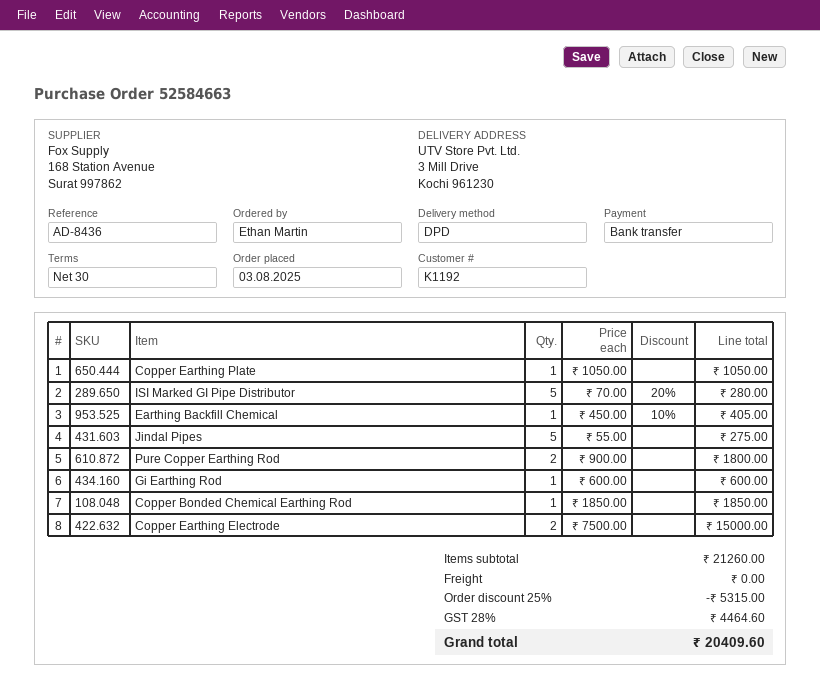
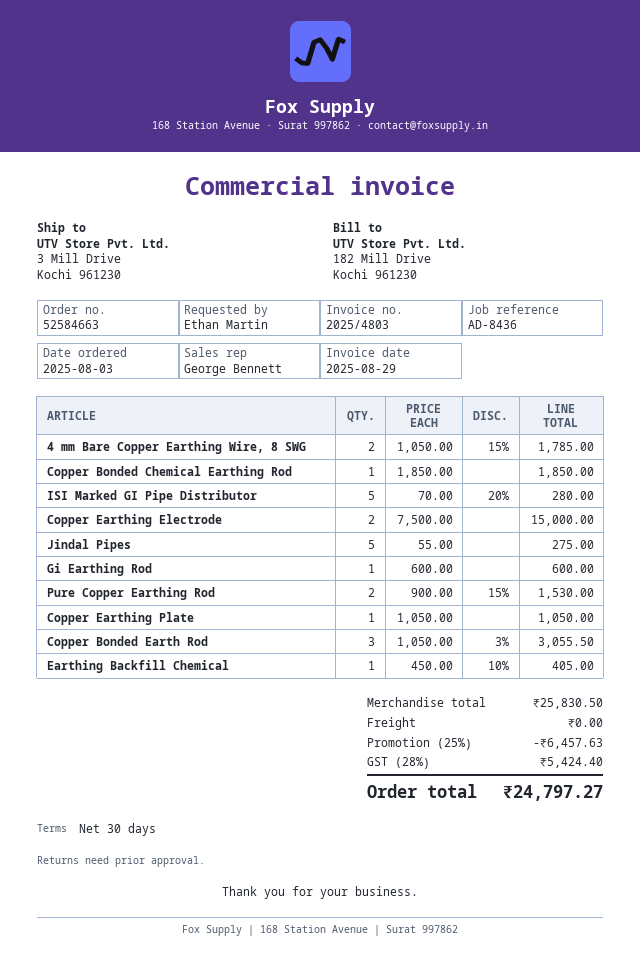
Pure Copper Earthing Rod: 2 x 900.00 = 1800.00 -> 2 x 900.00 - 15% = 1530.00
4 mm Bare Copper Earthing Wire, 8 SWG: none -> 2 x 1050.00 - 15% = 1785.00
Copper Bonded Earth Rod: none -> 3 x 1050.00 - 3% = 3055.50
subtotal: 21260.00 -> 25830.50
discount: 25% = 5315.00 -> 25% = 6457.63
tax: 28% = 4464.60 -> 28% = 5424.40
total: 20409.60 -> 24797.27

